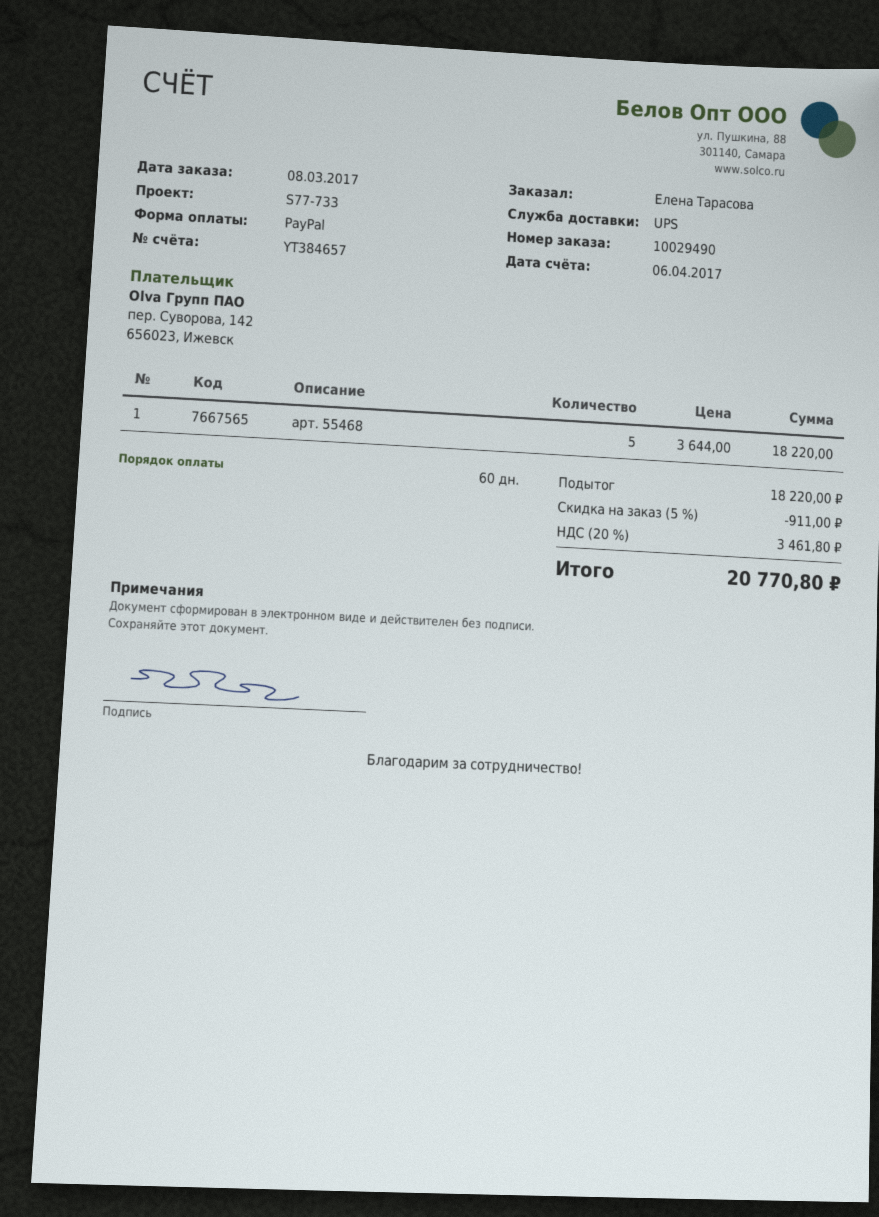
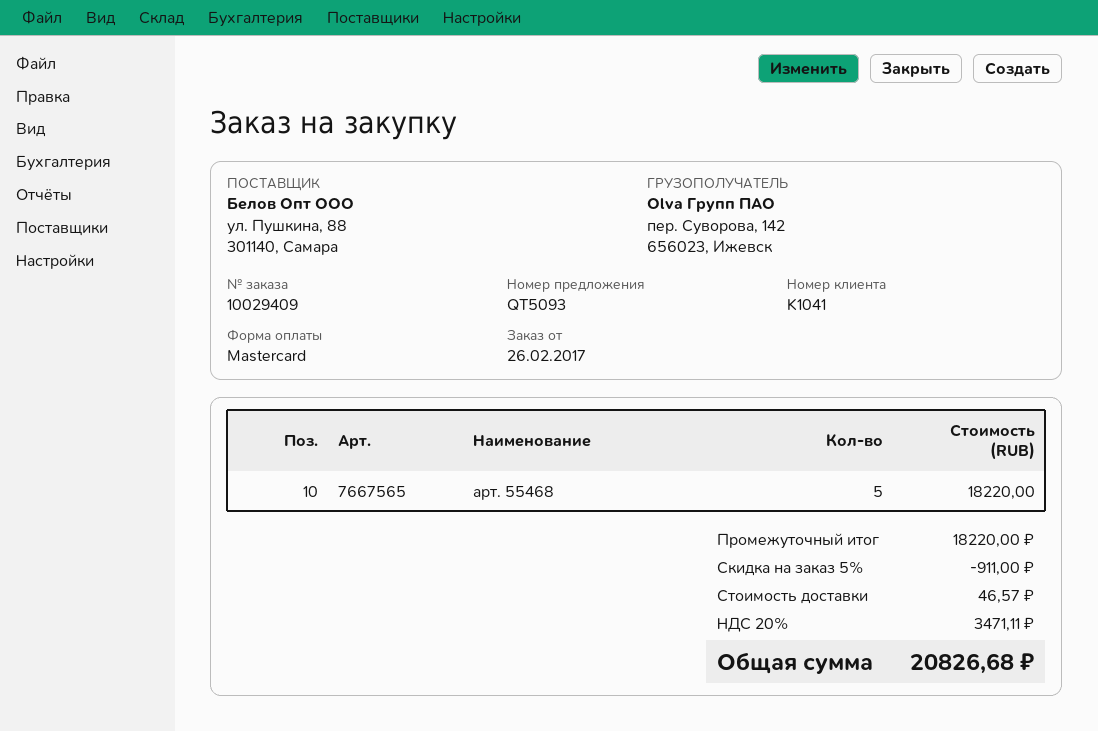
order number: 10029490 -> 10029409
order date: 2017-03-08 -> 2017-02-26
payment method: PayPal -> Mastercard
shipping: none -> 46.57
tax: 20% = 3461.80 -> 20% = 3471.11
total: 20770.80 -> 20826.68

